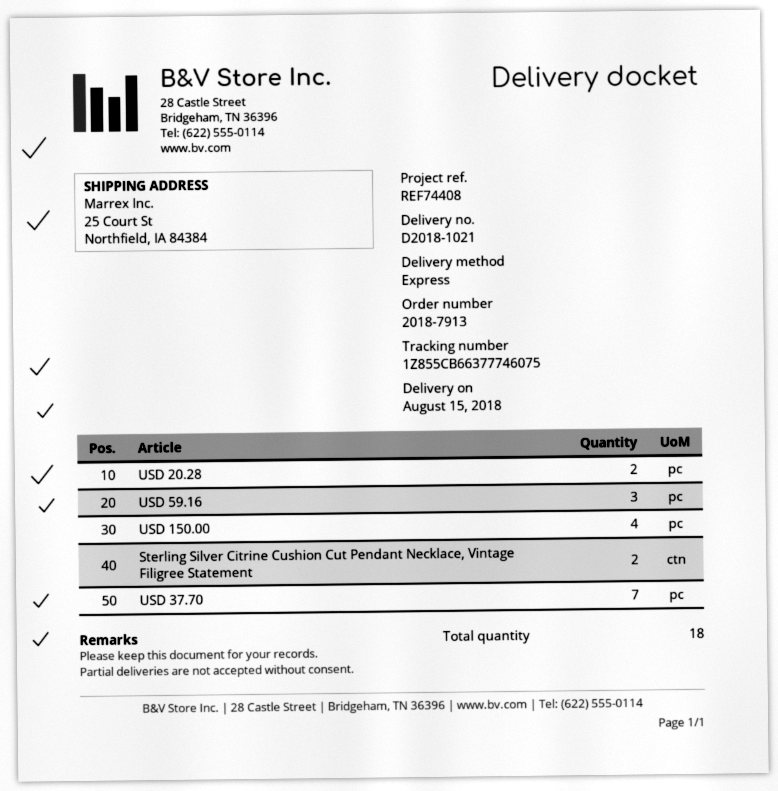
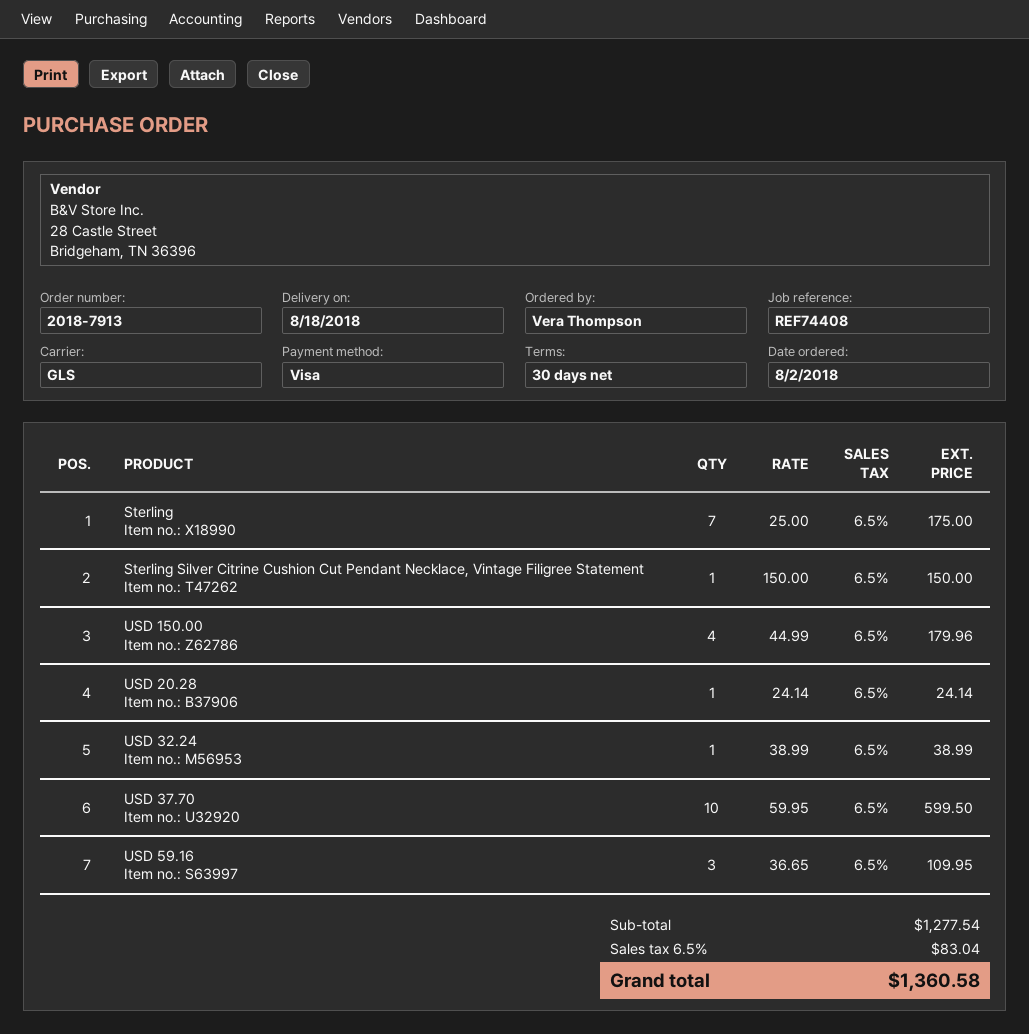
delivery date: 2018-08-15 -> 2018-08-18
shipping method: express -> GLS
USD 20.28: 2 -> 1
Sterling Silver Citrine Cushion Cut Pendant Necklace, Vintage Filigree Statement: 2 -> 1
USD 37.70: 7 -> 10
Sterling: none -> 7
USD 32.24: none -> 1

